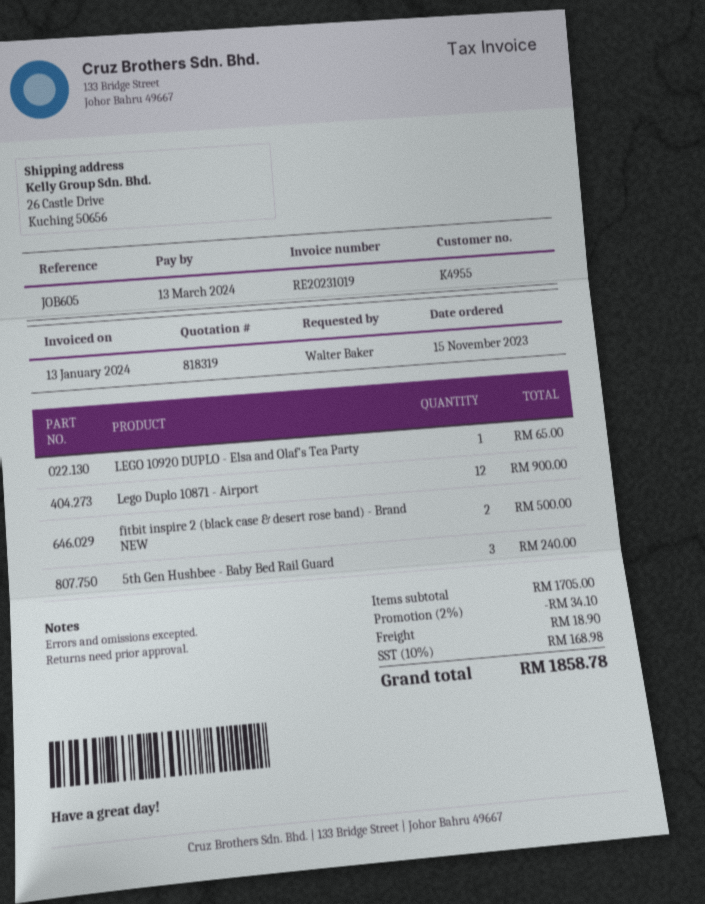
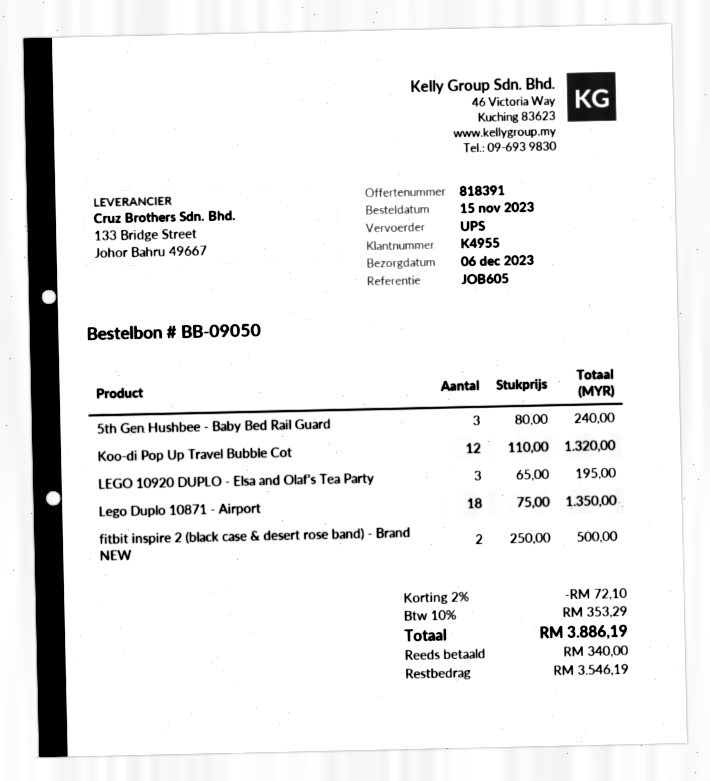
quote number: 818319 -> 818391
LEGO 10920 DUPLO - Elsa and Olaf's Tea Party: 1 for 65.00 -> 3 for 195.00
Lego Duplo 10871 - Airport: 12 for 900.00 -> 18 for 1350.00
Koo-di Pop Up Travel Bubble Cot: none -> 12 for 1320.00
discount: 2% = 34.10 -> 2% = 72.10
shipping: 18.90 -> none
tax: 10% = 168.98 -> 10% = 353.29
total: 1858.78 -> 3886.19

